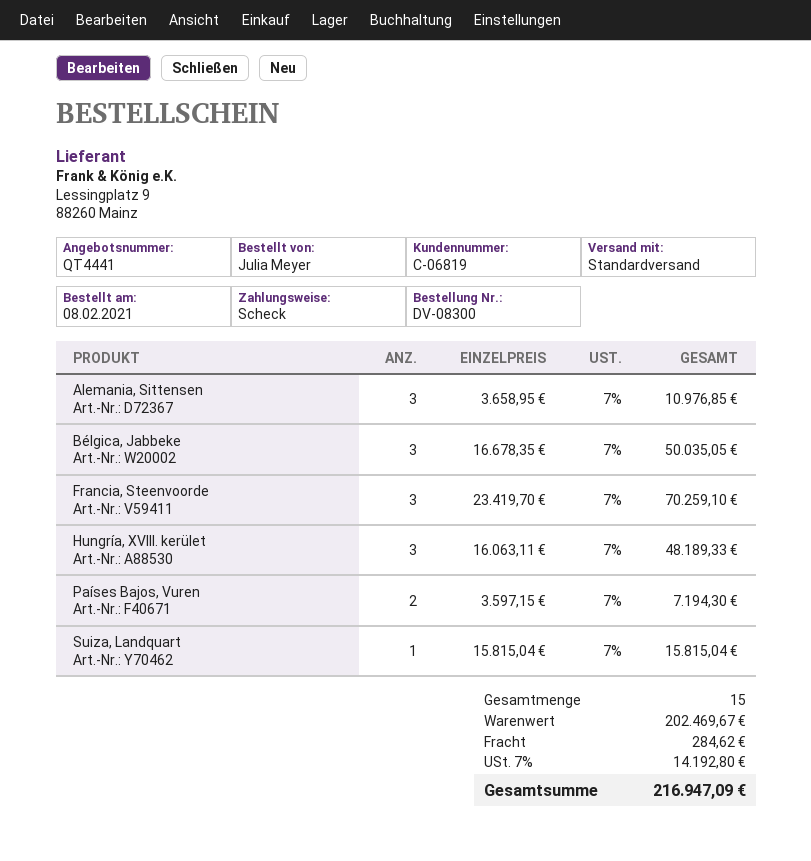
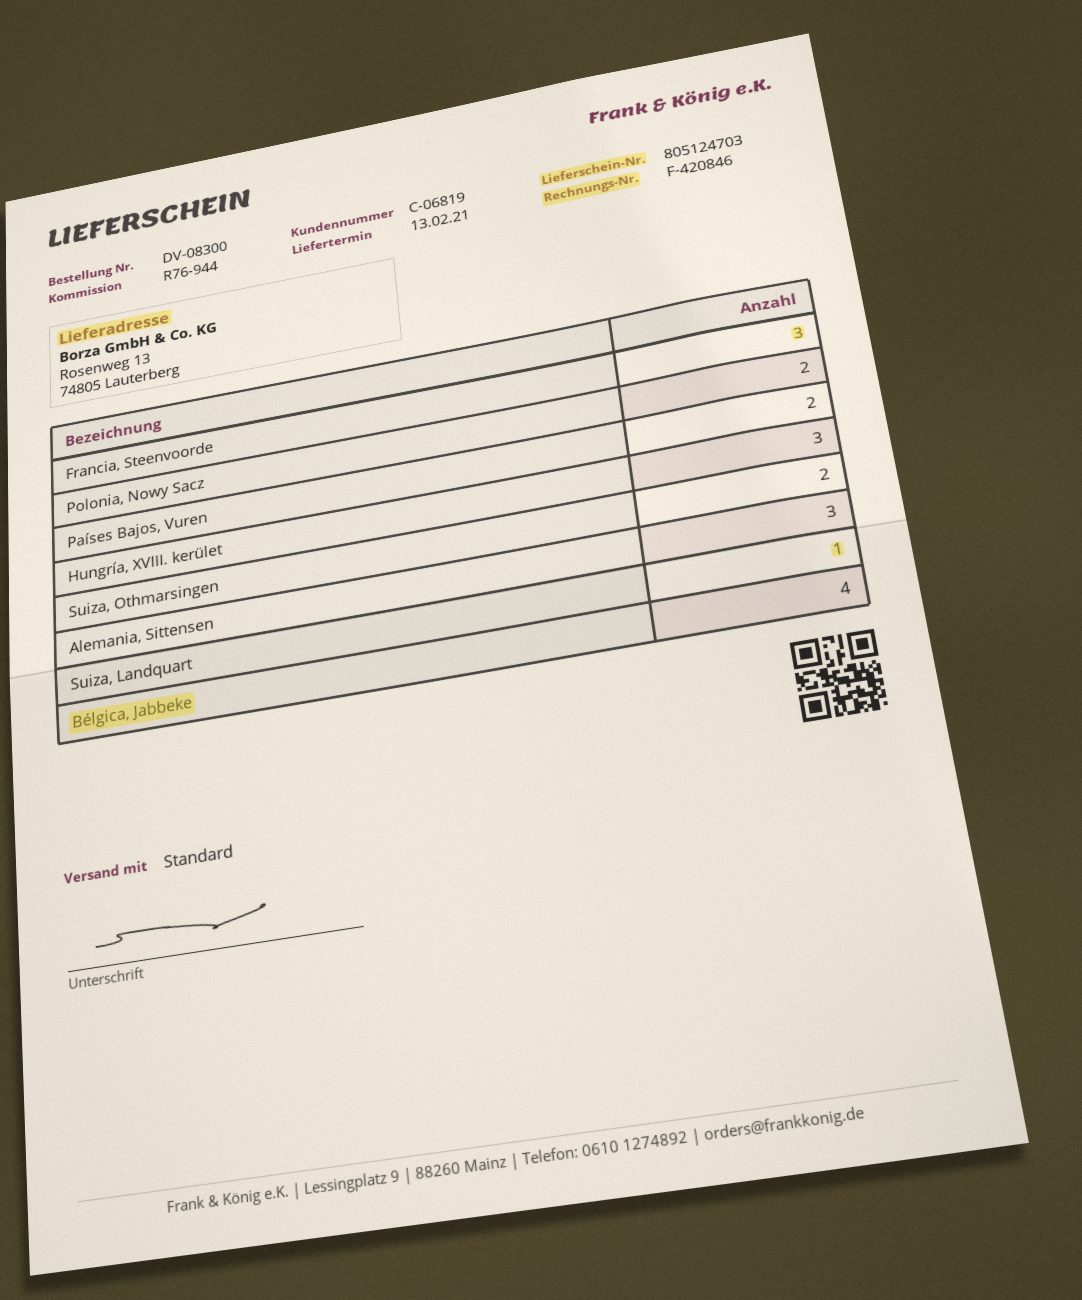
Bélgica, Jabbeke: 3 -> 4
Polonia, Nowy Sacz: none -> 2
Suiza, Othmarsingen: none -> 2

